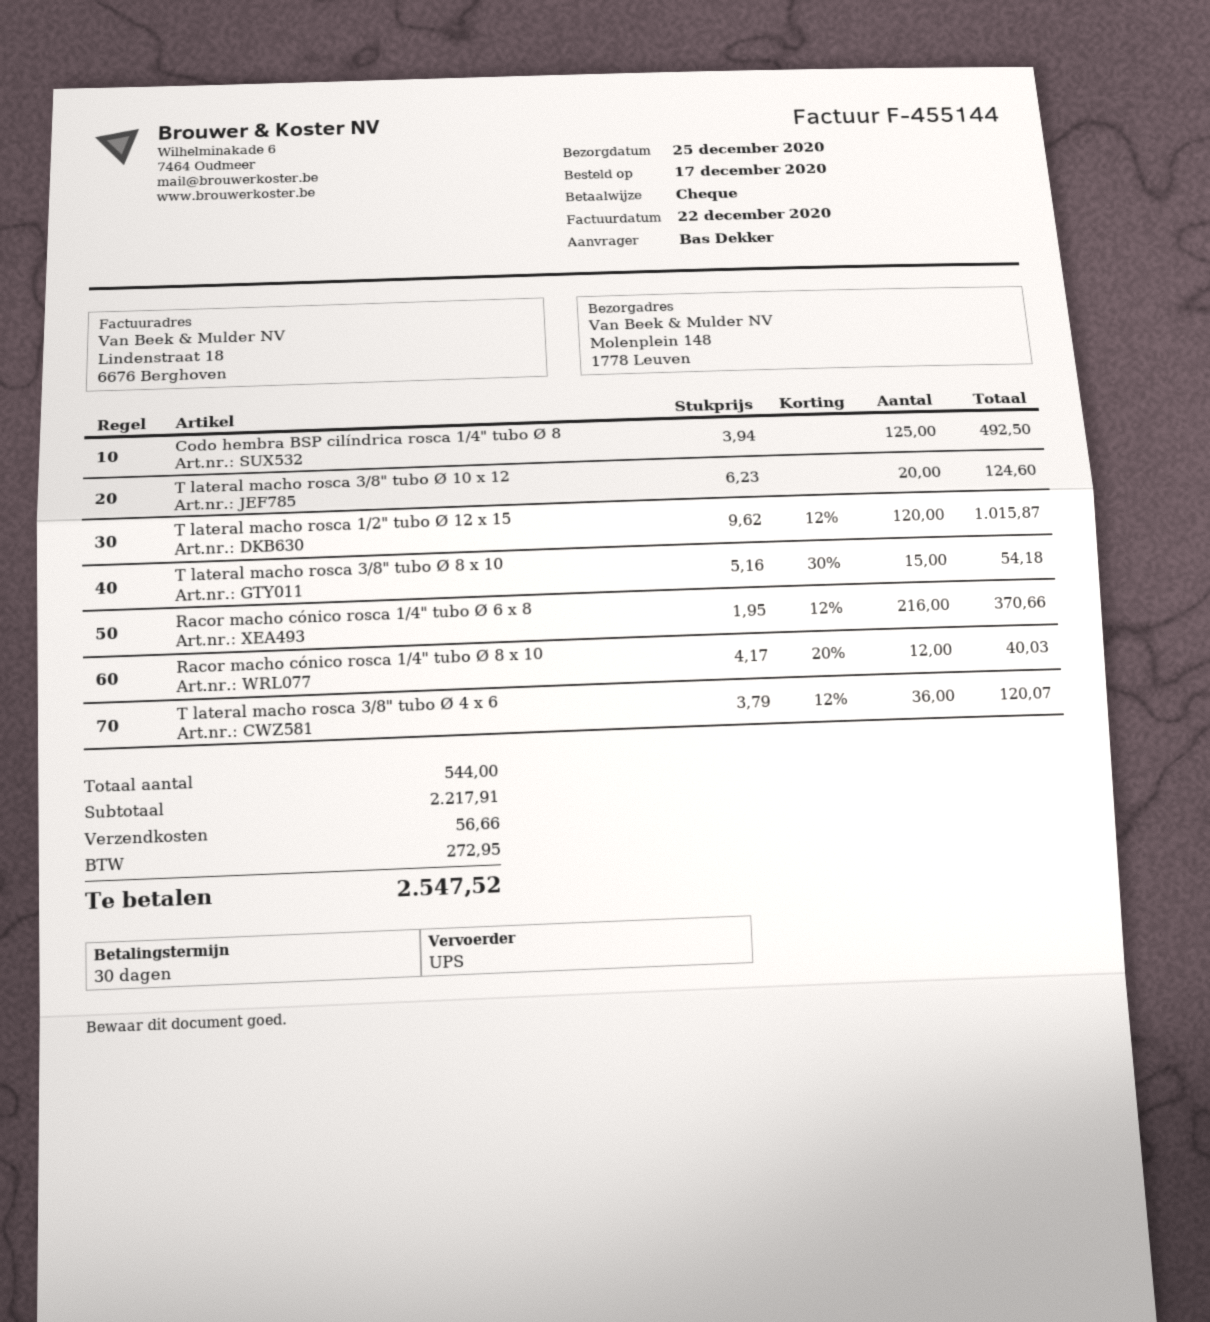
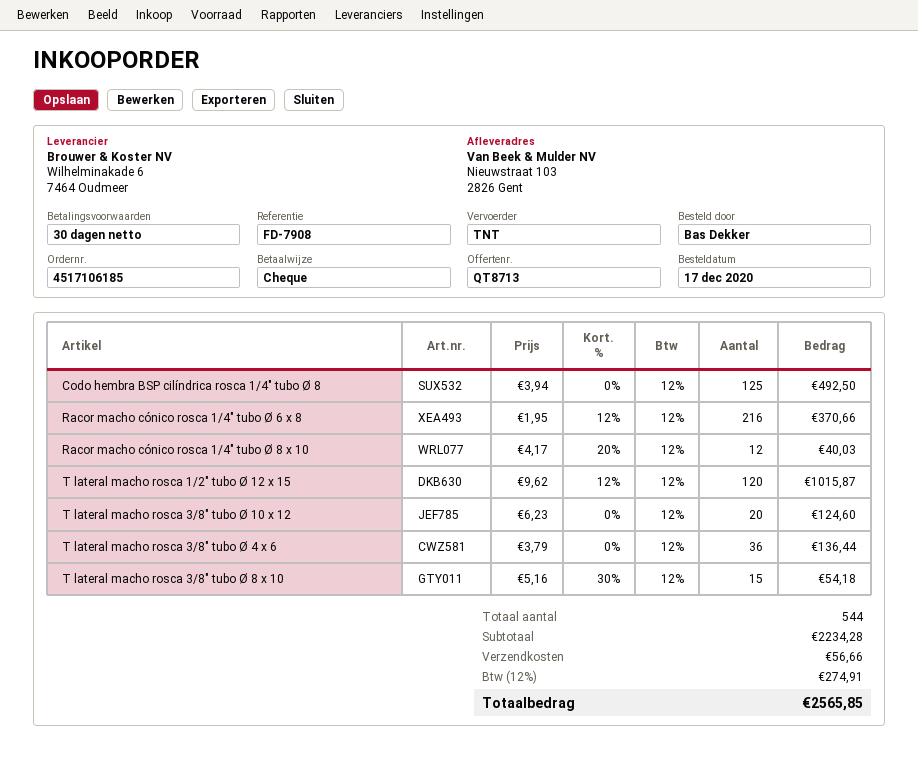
shipping method: UPS -> TNT
ship to: Molenplein 148, 1778 Leuven -> Nieuwstraat 103, 2826 Gent
T lateral macho rosca 3/8" tubo Ø 4 x 6: 36 x 3.79 - 12% = 120.07 -> 36 x 3.79 = 136.44
subtotal: 2217.91 -> 2234.28
tax: 272.95 -> 274.91
total: 2547.52 -> 2565.85

